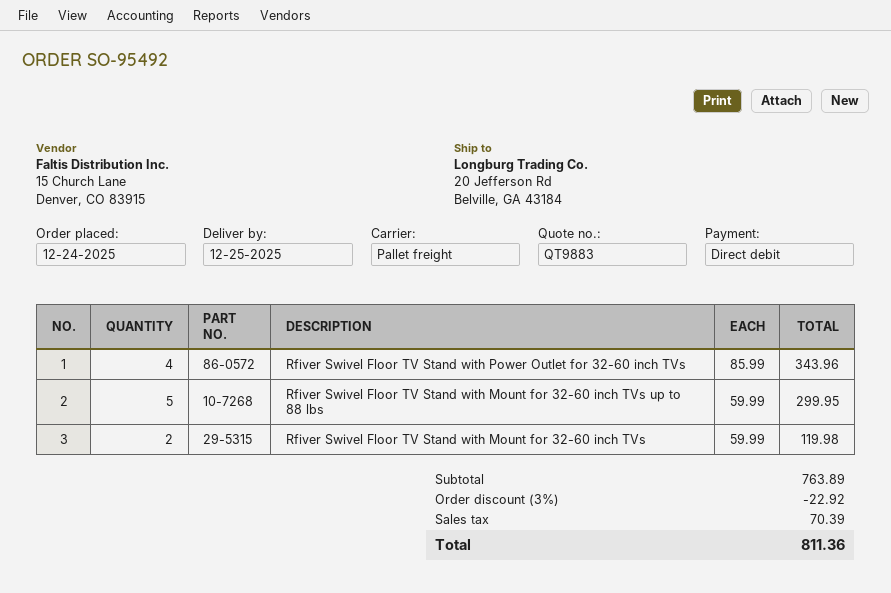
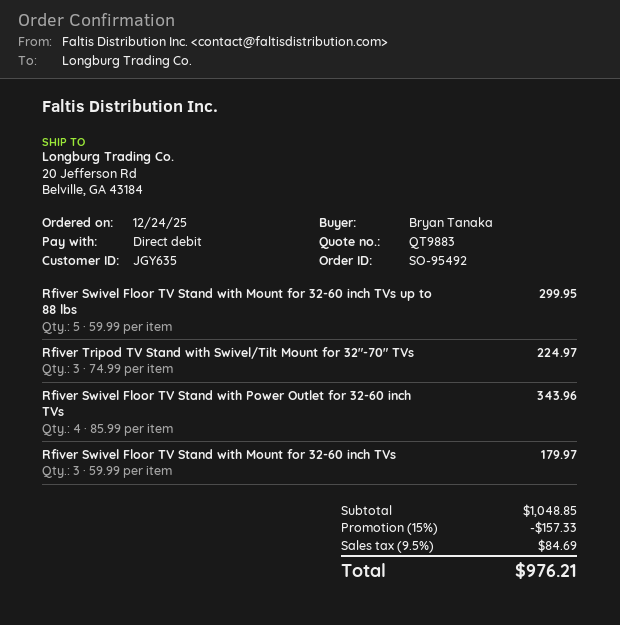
Rfiver Swivel Floor TV Stand with Mount for 32-60 inch TVs: 2 x 59.99 = 119.98 -> 3 x 59.99 = 179.97
Rfiver Tripod TV Stand with Swivel/Tilt Mount for 32"-70" TVs: none -> 3 x 74.99 = 224.97
subtotal: 763.89 -> 1048.85
discount: 3% = 22.92 -> 15% = 157.33
tax: 70.39 -> 84.69
total: 811.36 -> 976.21

